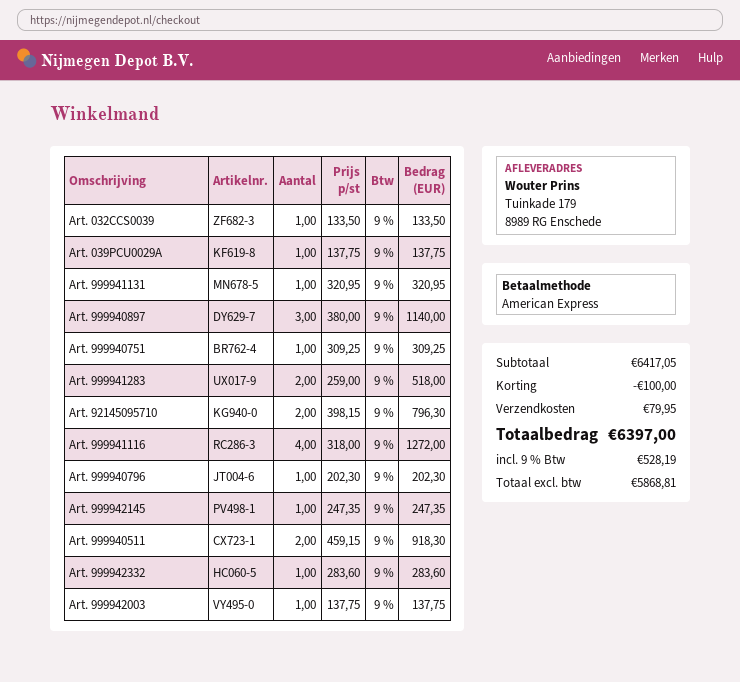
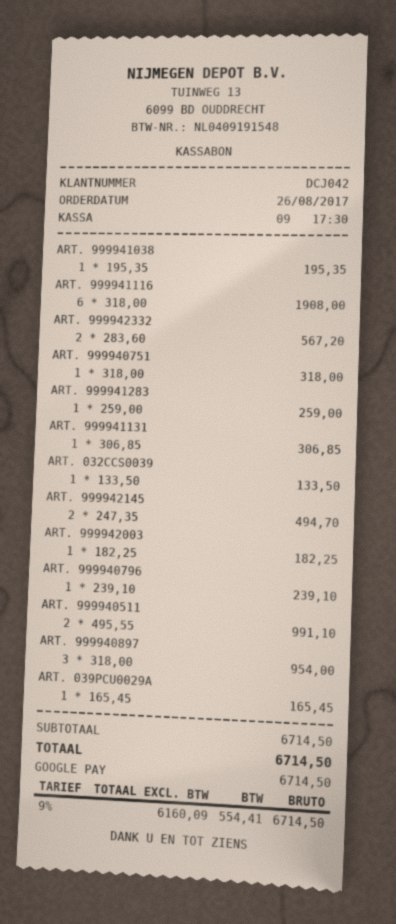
payment method: American Express -> Google Pay
Art. 039PCU0029A: 1 x 137.75 = 137.75 -> 1 x 165.45 = 165.45
Art. 999941131: 1 x 320.95 = 320.95 -> 1 x 306.85 = 306.85
Art. 999940897: 3 x 380.00 = 1140.00 -> 3 x 318.00 = 954.00
Art. 999940751: 1 x 309.25 = 309.25 -> 1 x 318.00 = 318.00
Art. 999941283: 2 x 259.00 = 518.00 -> 1 x 259.00 = 259.00
Art. 92145095710: 2 x 398.15 = 796.30 -> none
Art. 999941116: 4 x 318.00 = 1272.00 -> 6 x 318.00 = 1908.00
Art. 999940796: 1 x 202.30 = 202.30 -> 1 x 239.10 = 239.10
Art. 999942145: 1 x 247.35 = 247.35 -> 2 x 247.35 = 494.70
Art. 999940511: 2 x 459.15 = 918.30 -> 2 x 495.55 = 991.10
Art. 999942332: 1 x 283.60 = 283.60 -> 2 x 283.60 = 567.20
Art. 999942003: 1 x 137.75 = 137.75 -> 1 x 182.25 = 182.25
ART. 999941038: none -> 1 x 195.35 = 195.35
subtotal: 6417.05 -> 6714.50
discount: 100.00 -> none
shipping: 79.95 -> none
net: 5868.81 -> 6160.09
tax: 9% = 528.19 -> 9% = 554.41
total: 6397.00 -> 6714.50

